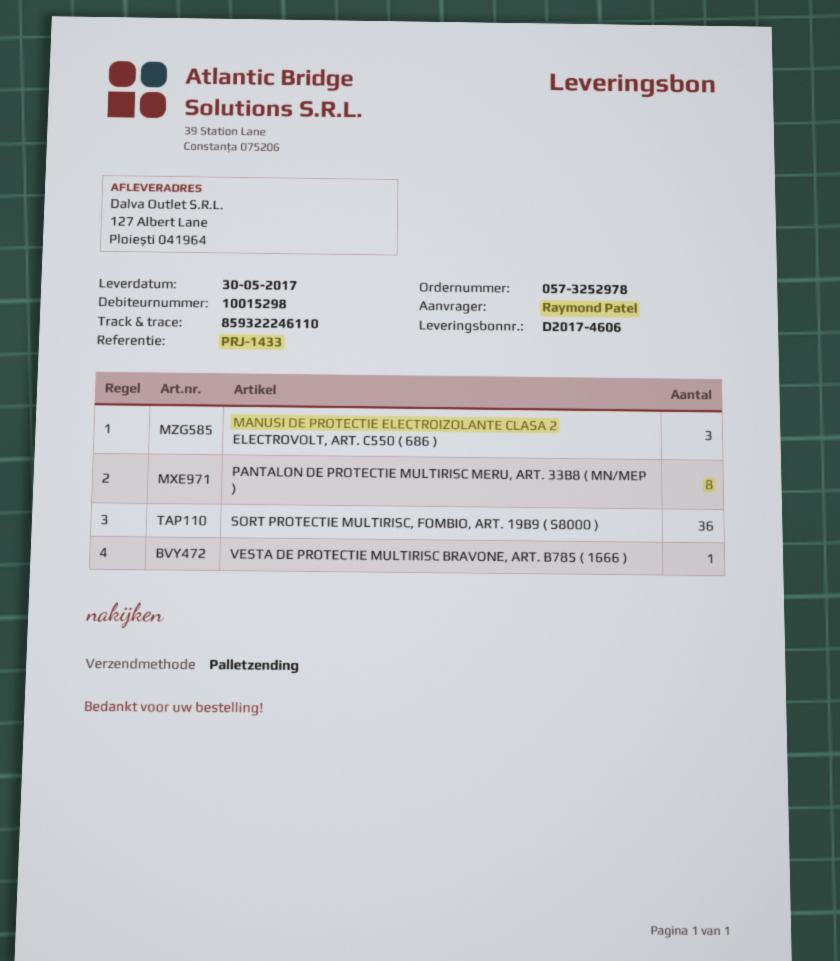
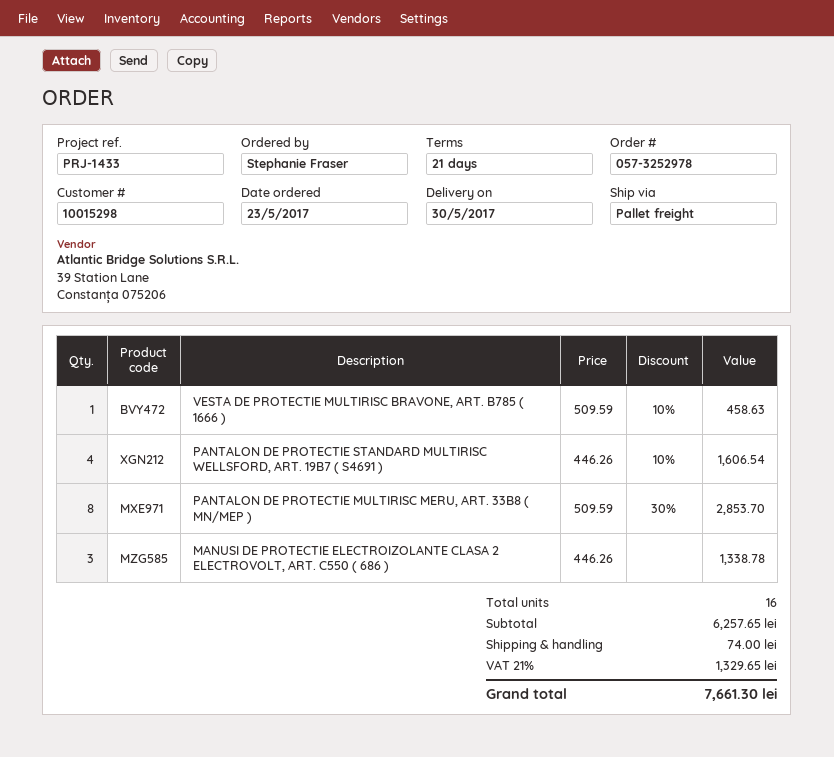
ordered by: Raymond Patel -> Stephanie Fraser
SORT PROTECTIE MULTIRISC, FOMBIO, ART. 19B9 ( S8000 ): 36 -> none
PANTALON DE PROTECTIE STANDARD MULTIRISC WELLSFORD, ART. 19B7 ( S4691 ): none -> 4

